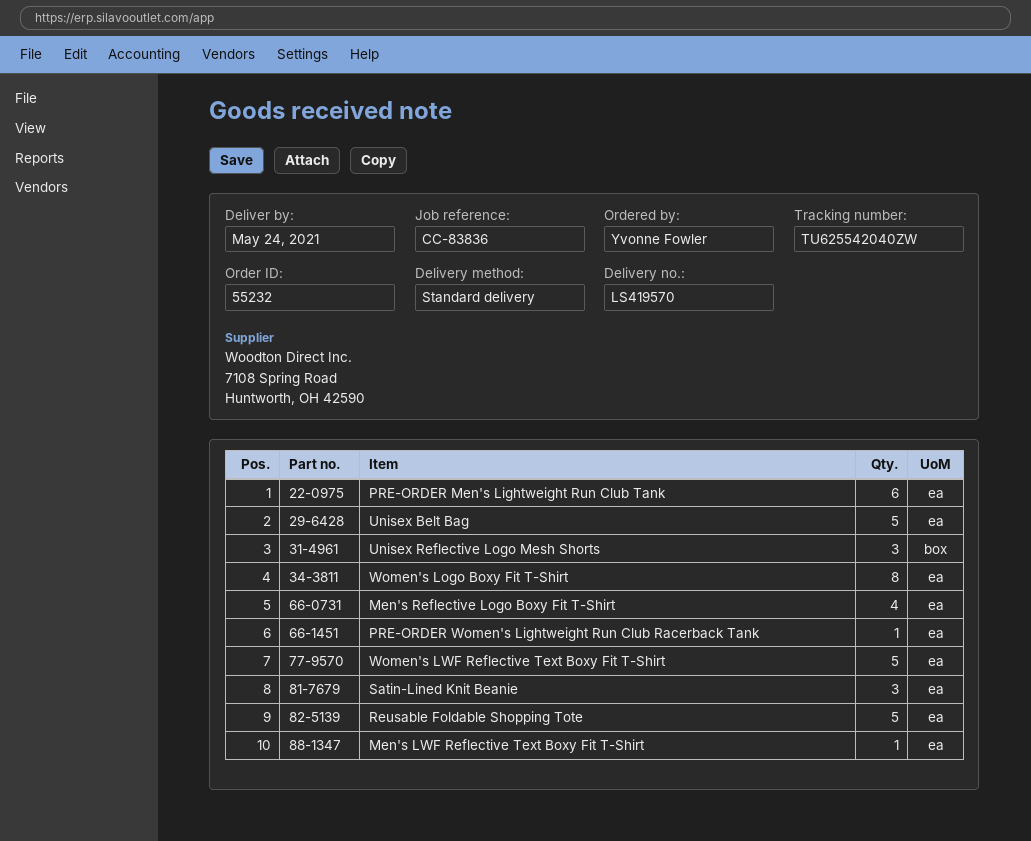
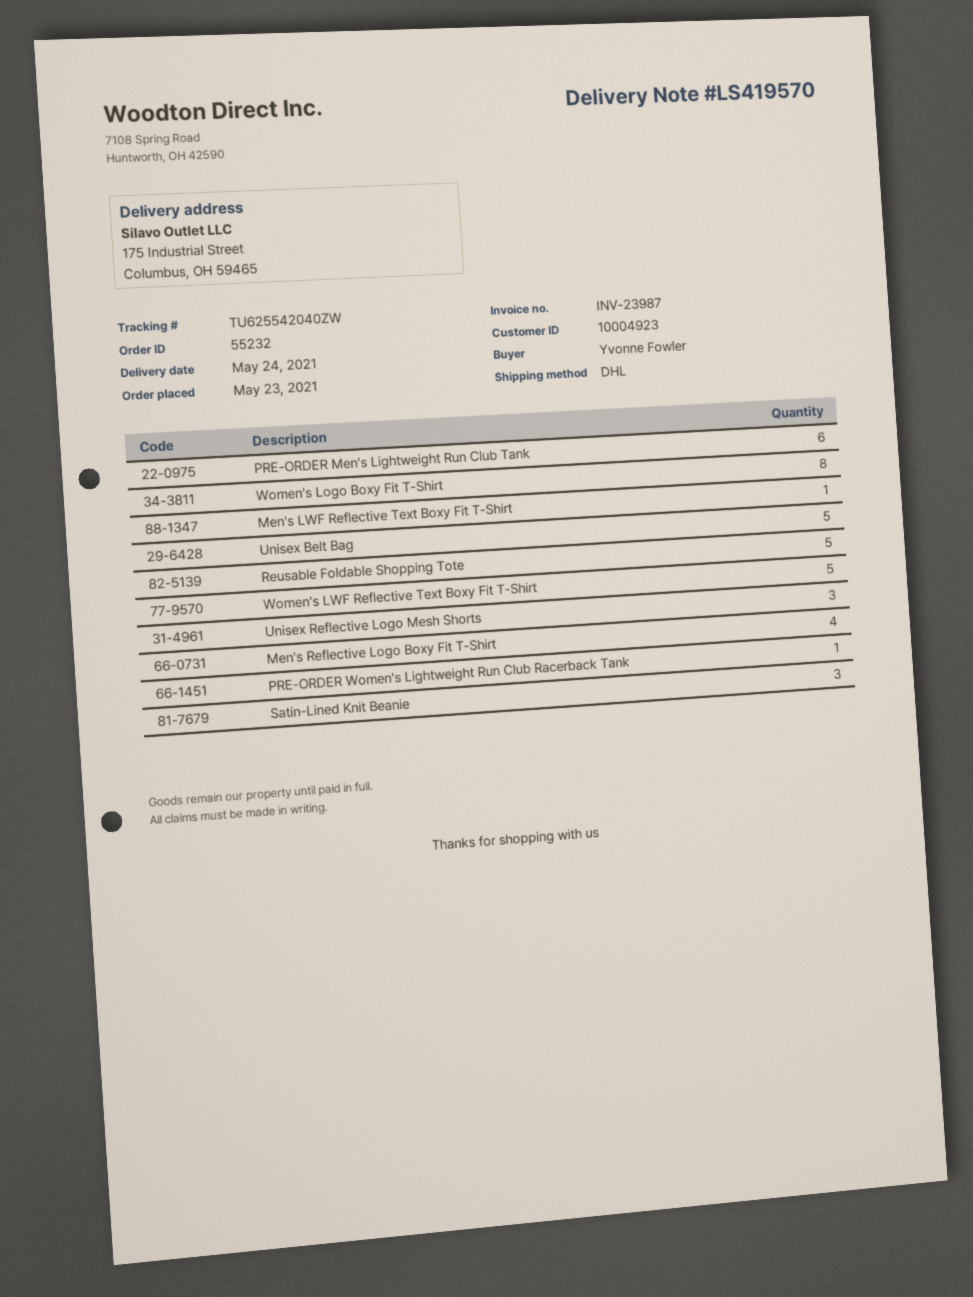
shipping method: standard -> DHL

